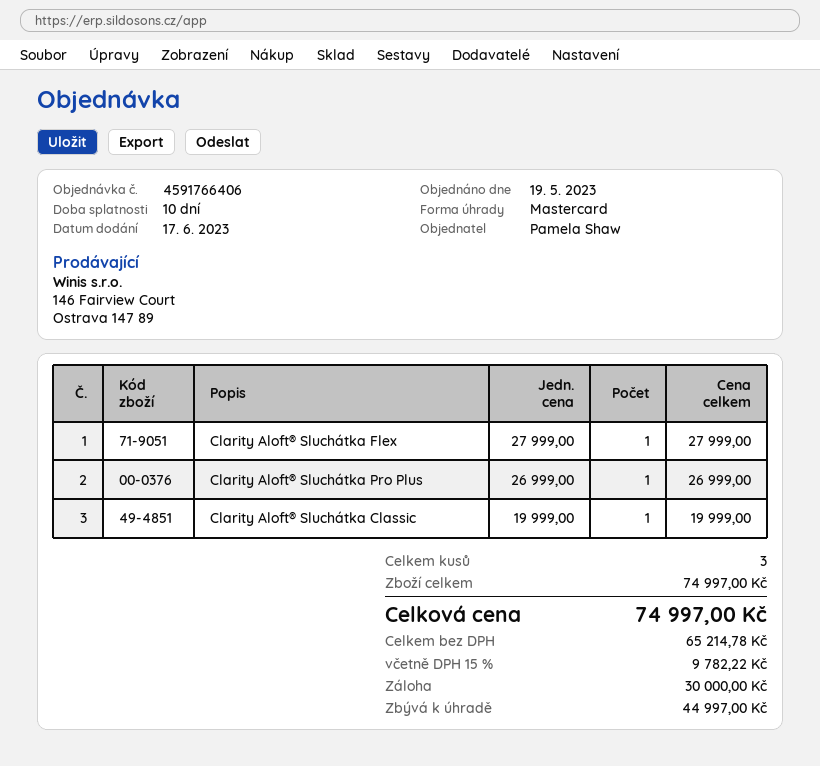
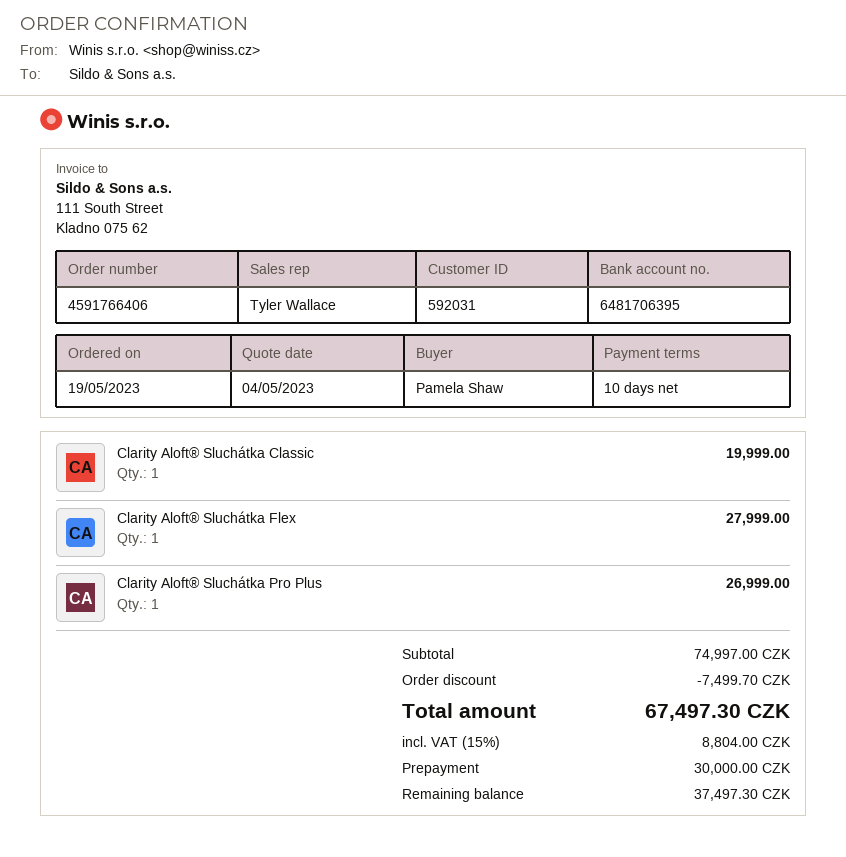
discount: none -> 7499.70
tax: 15% = 9782.22 -> 15% = 8804.00
total: 74997.00 -> 67497.30
balance: 44997.00 -> 37497.30

